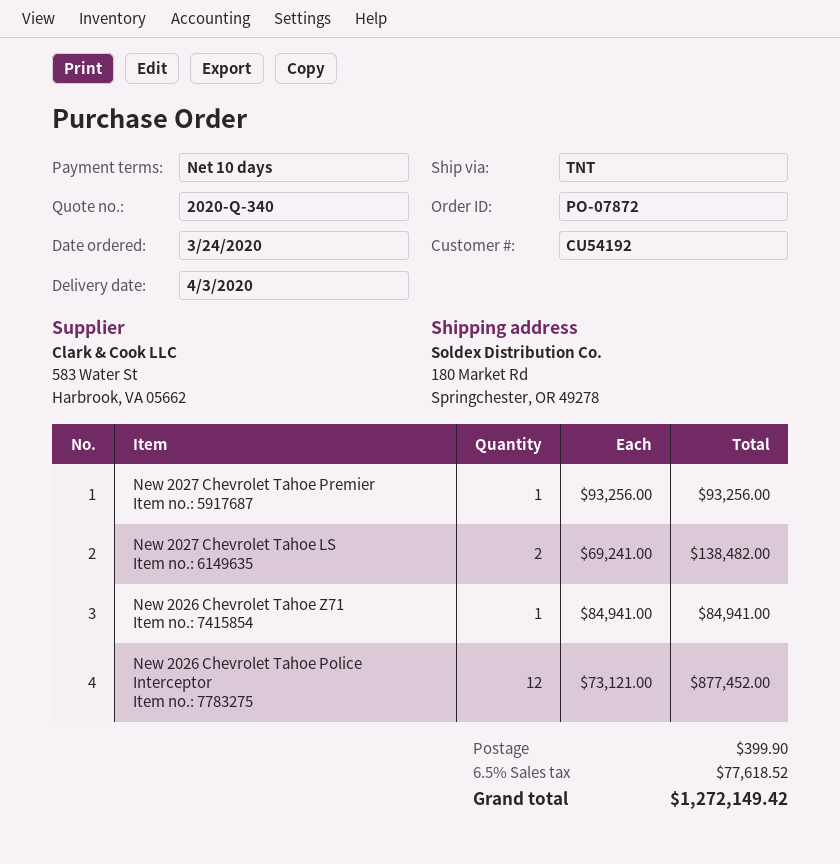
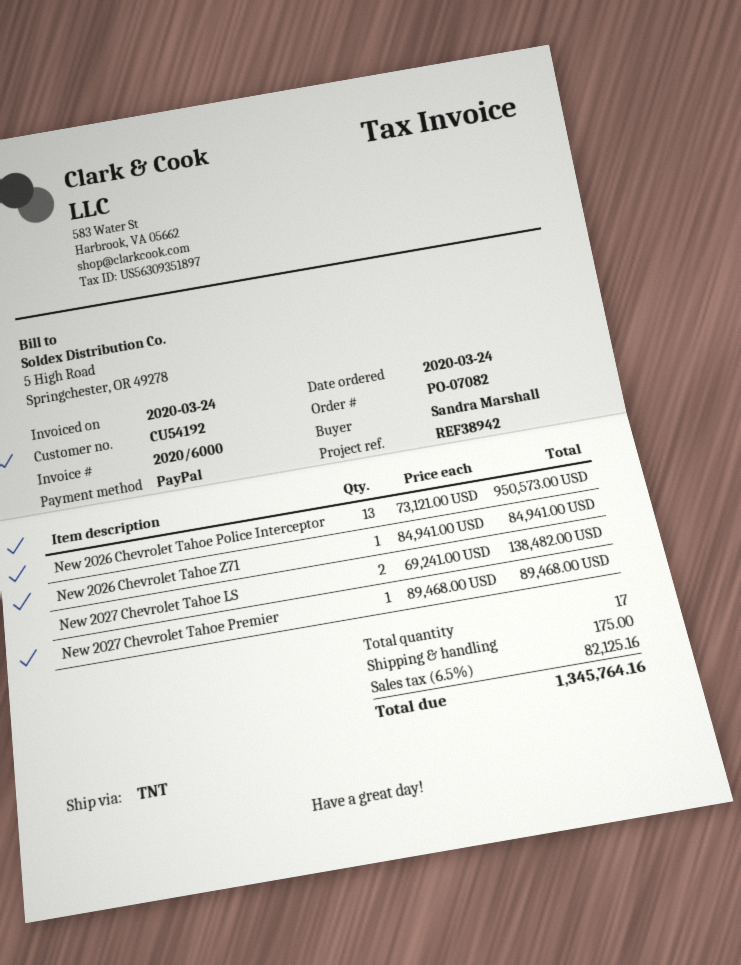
order number: PO-07872 -> PO-07082
New 2027 Chevrolet Tahoe Premier: 1 x 93256.00 = 93256.00 -> 1 x 89468.00 = 89468.00
New 2026 Chevrolet Tahoe Police Interceptor: 12 x 73121.00 = 877452.00 -> 13 x 73121.00 = 950573.00
shipping: 399.90 -> 175.00
tax: 6.5% = 77618.52 -> 6.5% = 82125.16
total: 1272149.42 -> 1345764.16

